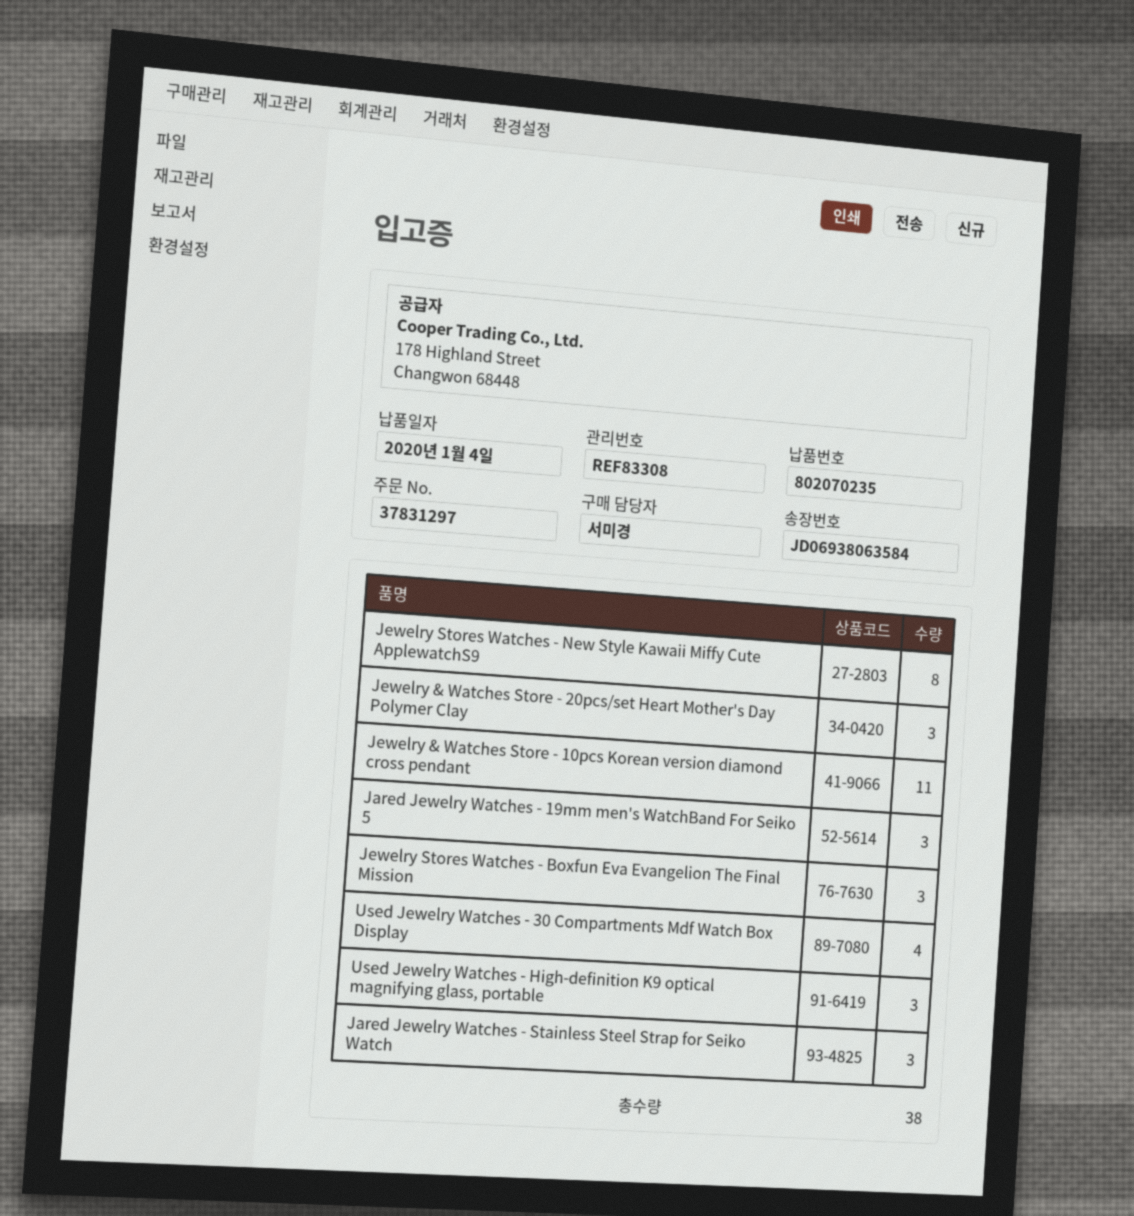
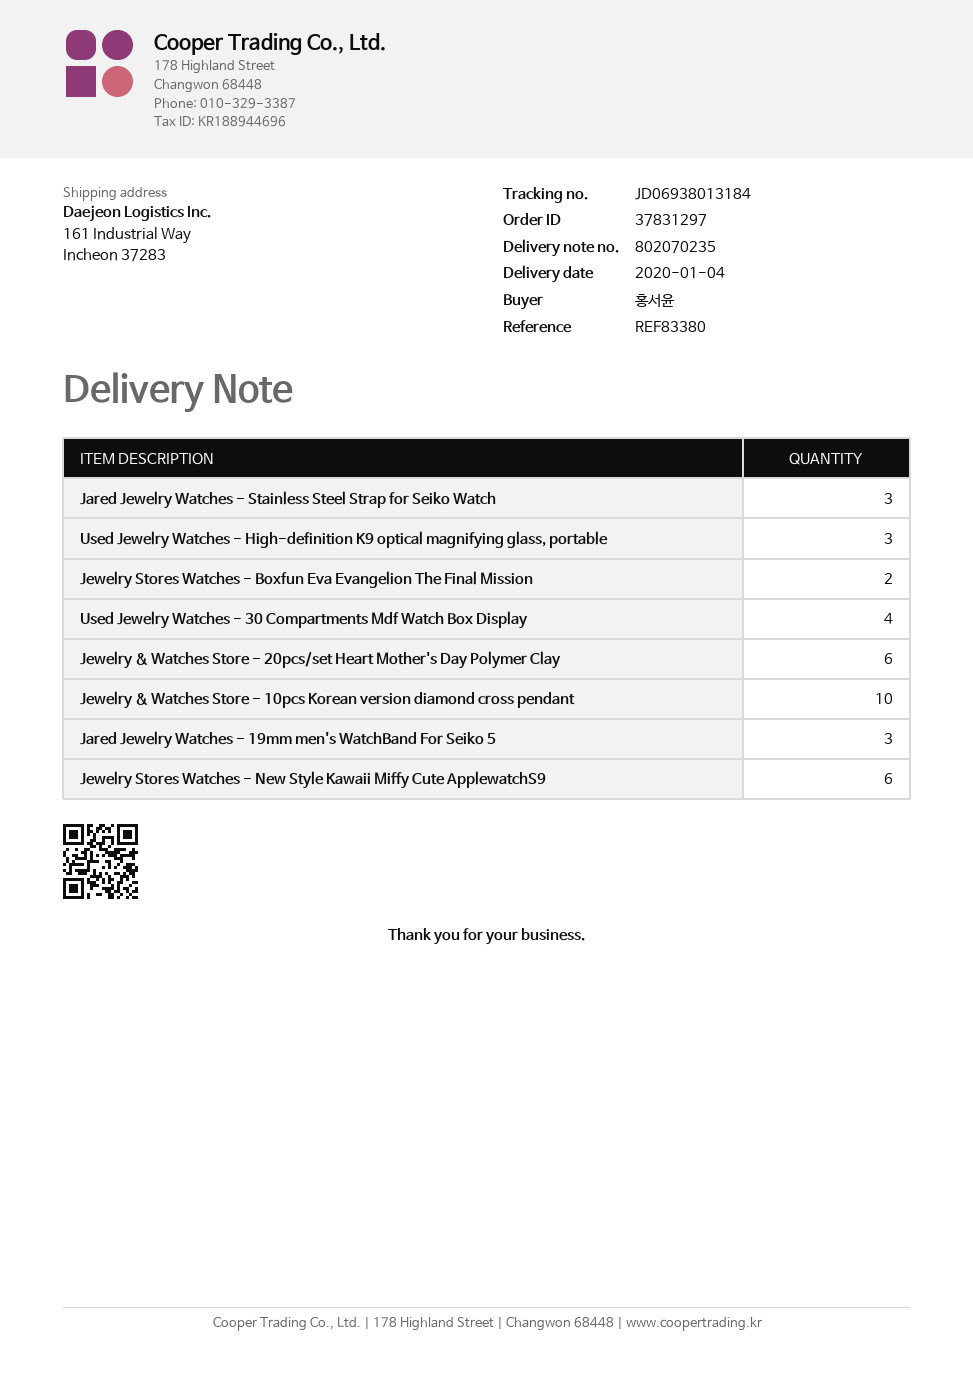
reference: REF83308 -> REF83380
ordered by: 서미경 -> 홍서윤
tracking number: JD06938063584 -> JD06938013184
Jewelry Stores Watches - New Style Kawaii Miffy Cute ApplewatchS9: 8 -> 6
Jewelry & Watches Store - 20pcs/set Heart Mother's Day Polymer Clay: 3 -> 6
Jewelry & Watches Store - 10pcs Korean version diamond cross pendant: 11 -> 10
Jewelry Stores Watches - Boxfun Eva Evangelion The Final Mission: 3 -> 2

